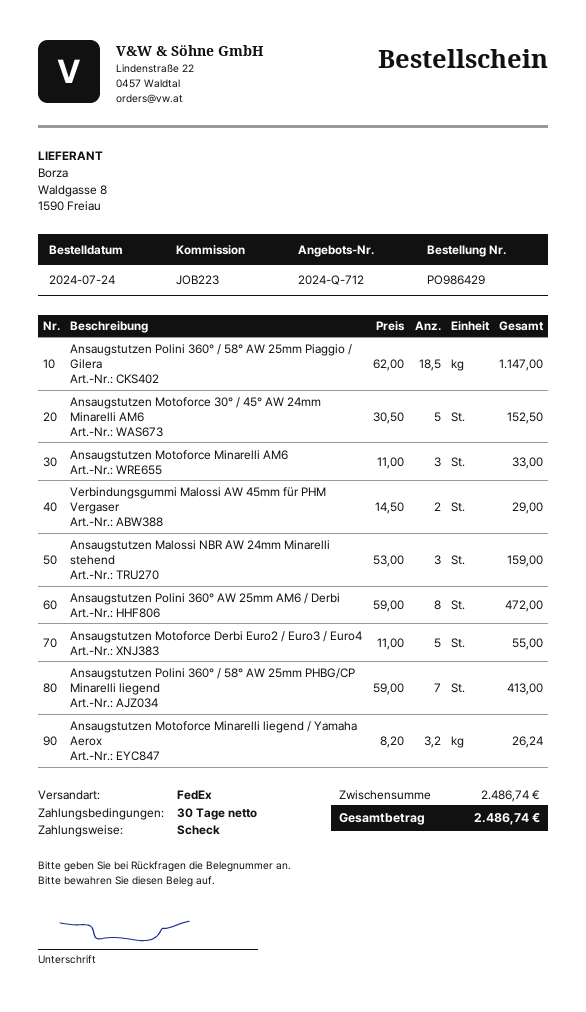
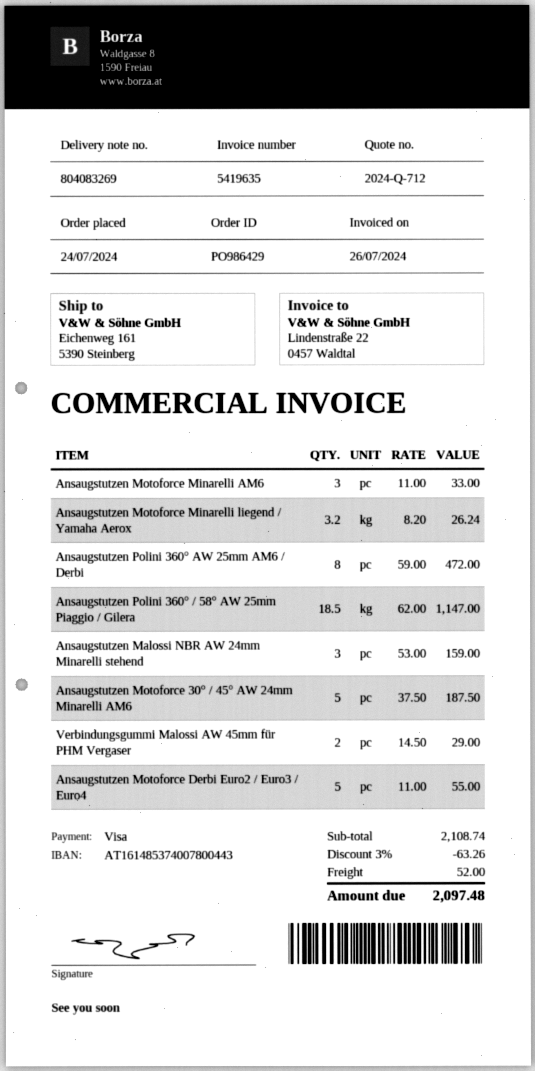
payment method: cheque -> Visa
Ansaugstutzen Motoforce 30° / 45° AW 24mm Minarelli AM6: 5 x 30.50 = 152.50 -> 5 x 37.50 = 187.50
Ansaugstutzen Polini 360° / 58° AW 25mm PHBG/CP Minarelli liegend: 7 x 59.00 = 413.00 -> none
subtotal: 2486.74 -> 2108.74
discount: none -> 3% = 63.26
shipping: none -> 52.00
total: 2486.74 -> 2097.48

